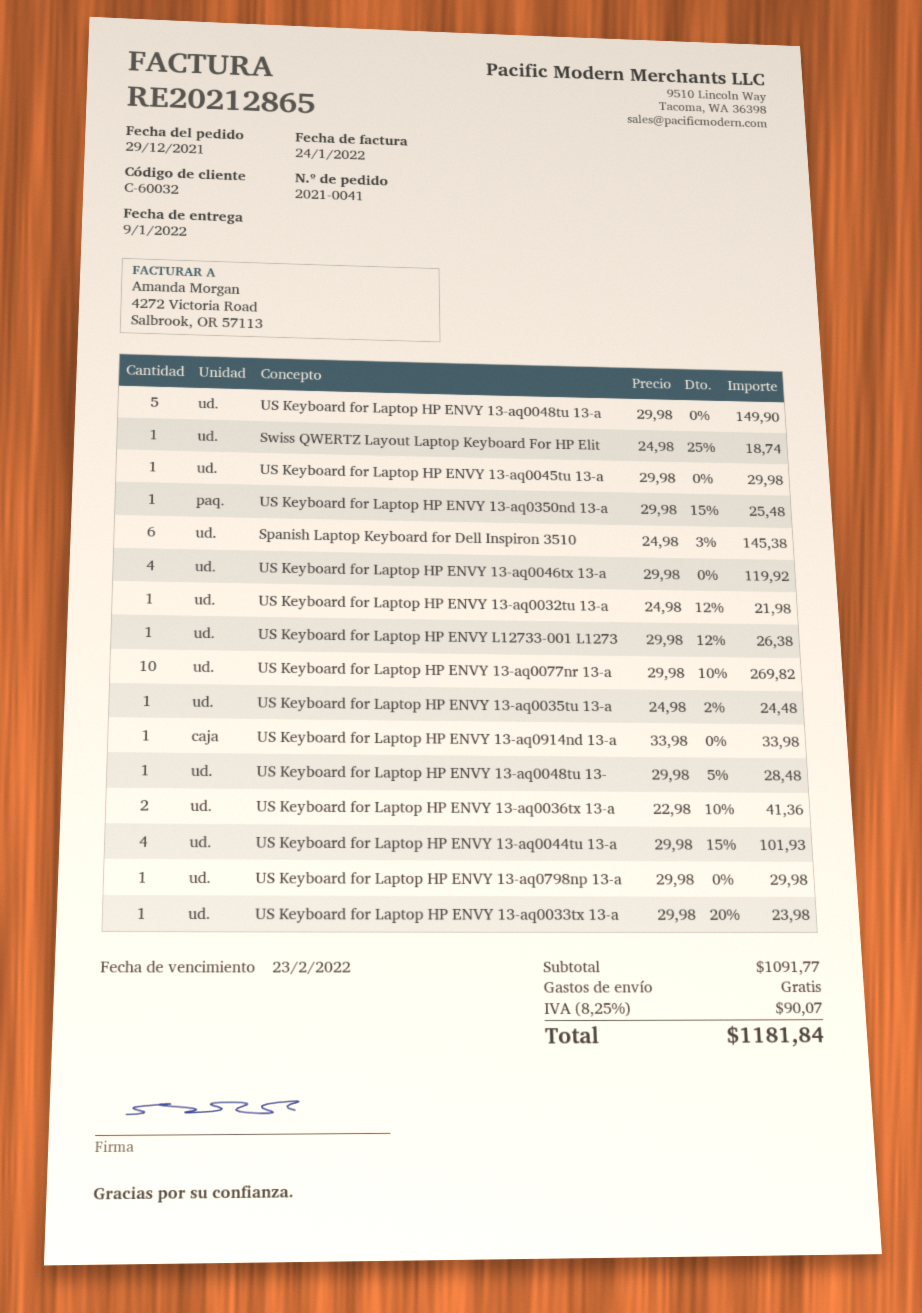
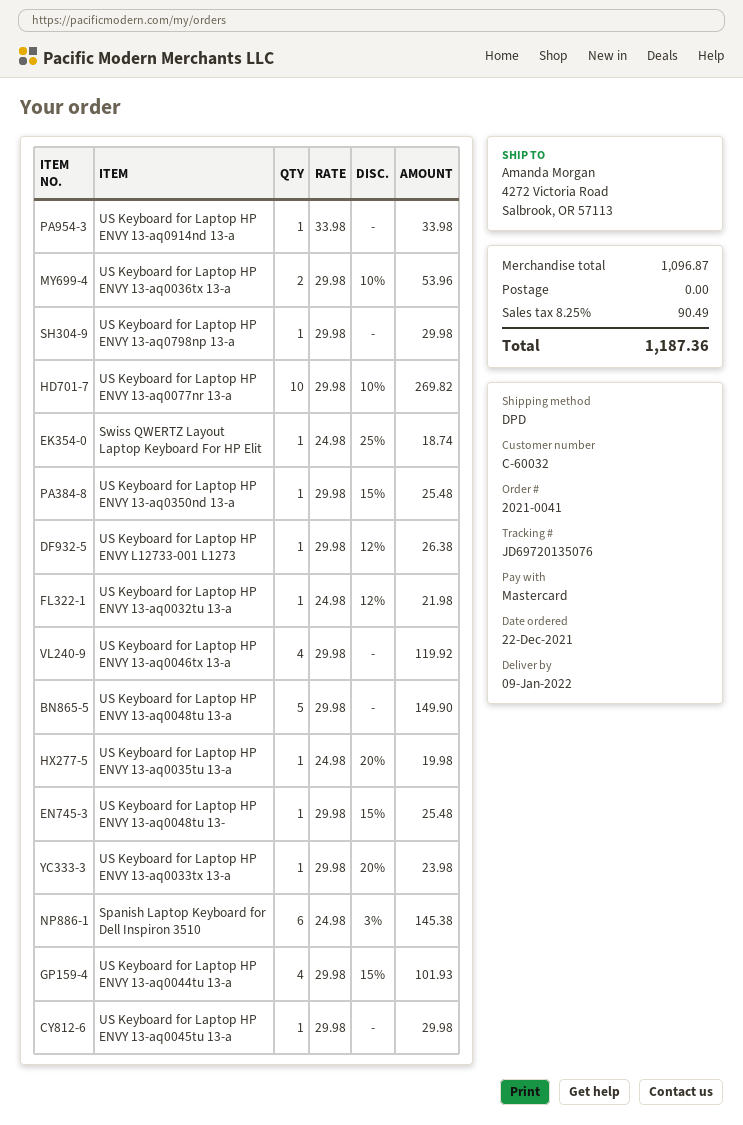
order date: 2021-12-29 -> 2021-12-22
US Keyboard for Laptop HP ENVY 13-aq0035tu 13-a: 1 x 24.98 - 2% = 24.48 -> 1 x 24.98 - 20% = 19.98
US Keyboard for Laptop HP ENVY 13-aq0048tu 13-: 1 x 29.98 - 5% = 28.48 -> 1 x 29.98 - 15% = 25.48
US Keyboard for Laptop HP ENVY 13-aq0036tx 13-a: 2 x 22.98 - 10% = 41.36 -> 2 x 29.98 - 10% = 53.96
subtotal: 1091.77 -> 1096.87
tax: 8.25% = 90.07 -> 8.25% = 90.49
total: 1181.84 -> 1187.36

